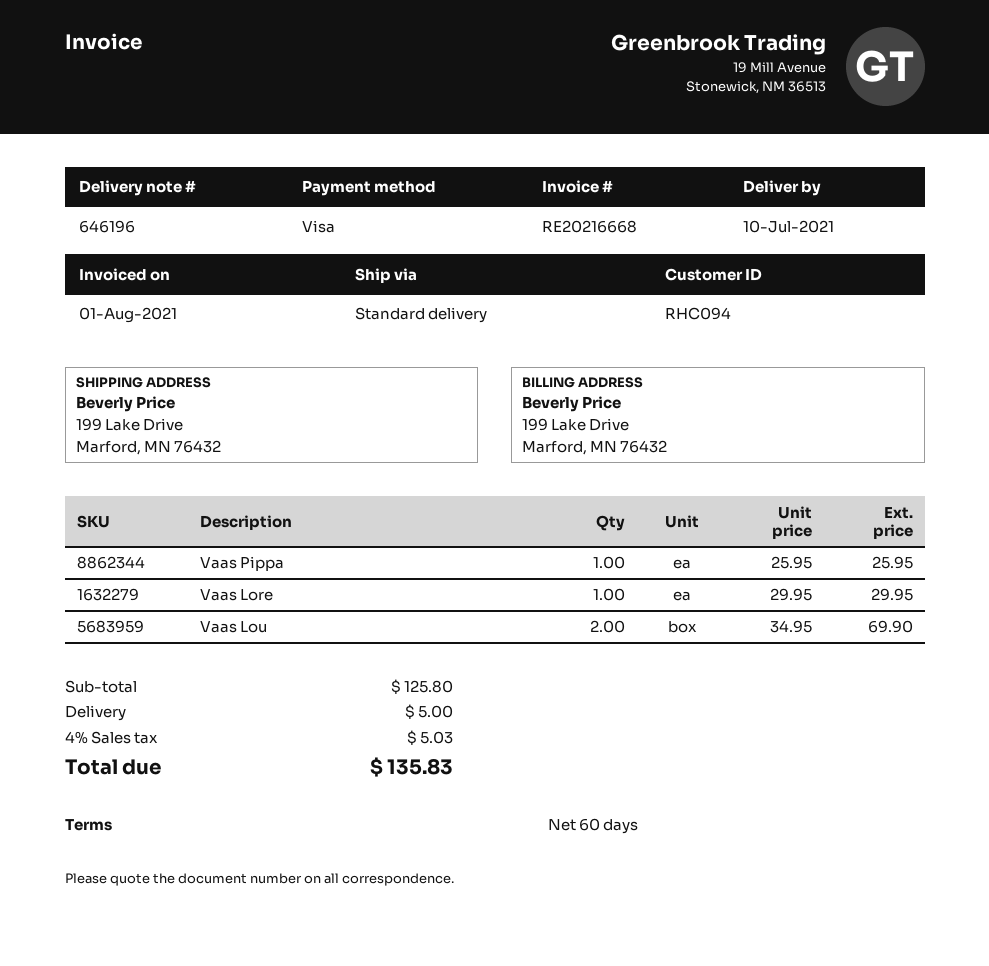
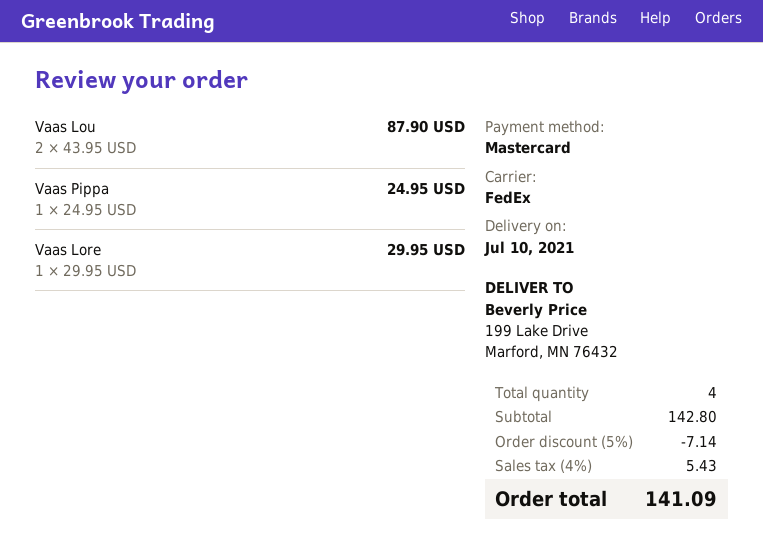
payment method: Visa -> Mastercard
shipping method: standard -> FedEx
Vaas Pippa: 1 x 25.95 = 25.95 -> 1 x 24.95 = 24.95
Vaas Lou: 2 x 34.95 = 69.90 -> 2 x 43.95 = 87.90
subtotal: 125.80 -> 142.80
discount: none -> 5% = 7.14
shipping: 5.00 -> none
tax: 4% = 5.03 -> 4% = 5.43
total: 135.83 -> 141.09

